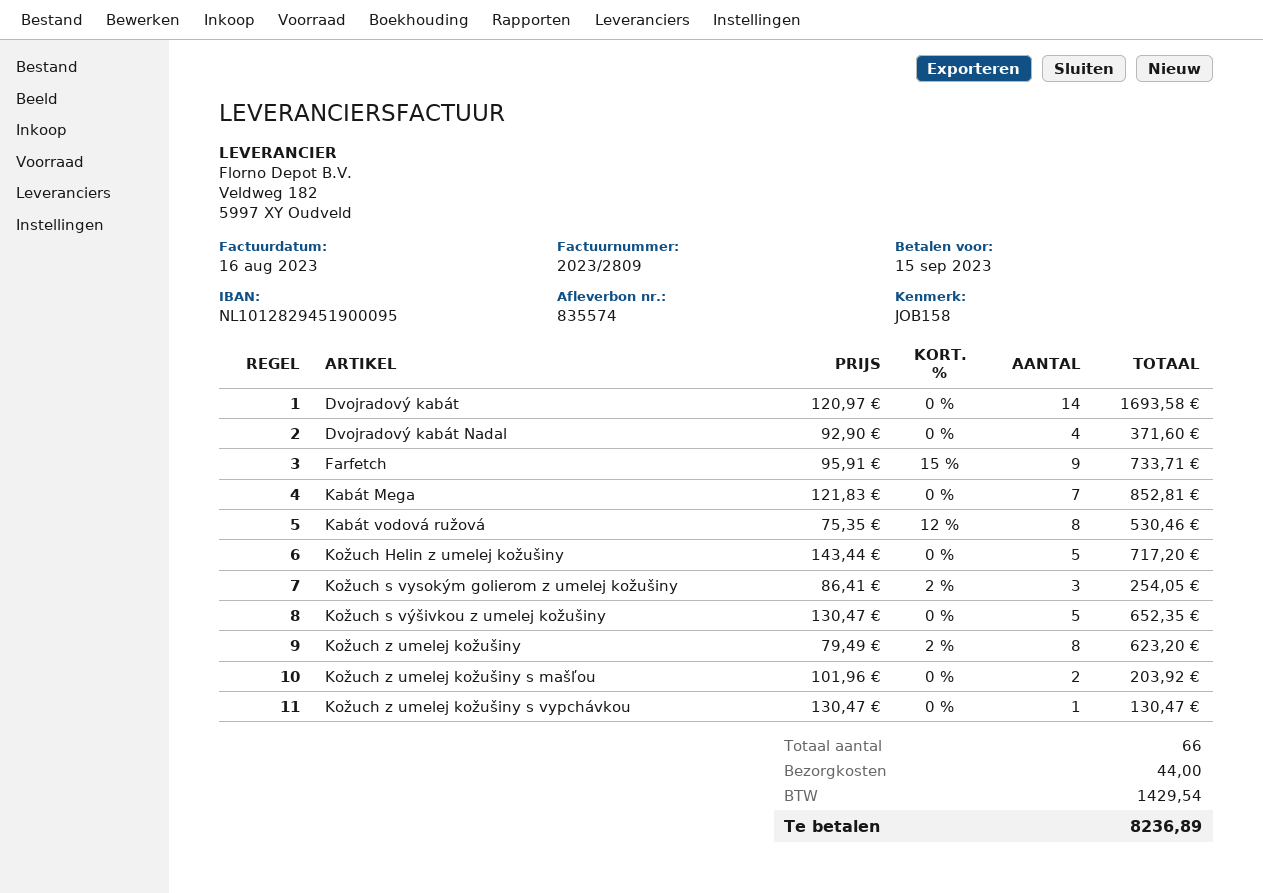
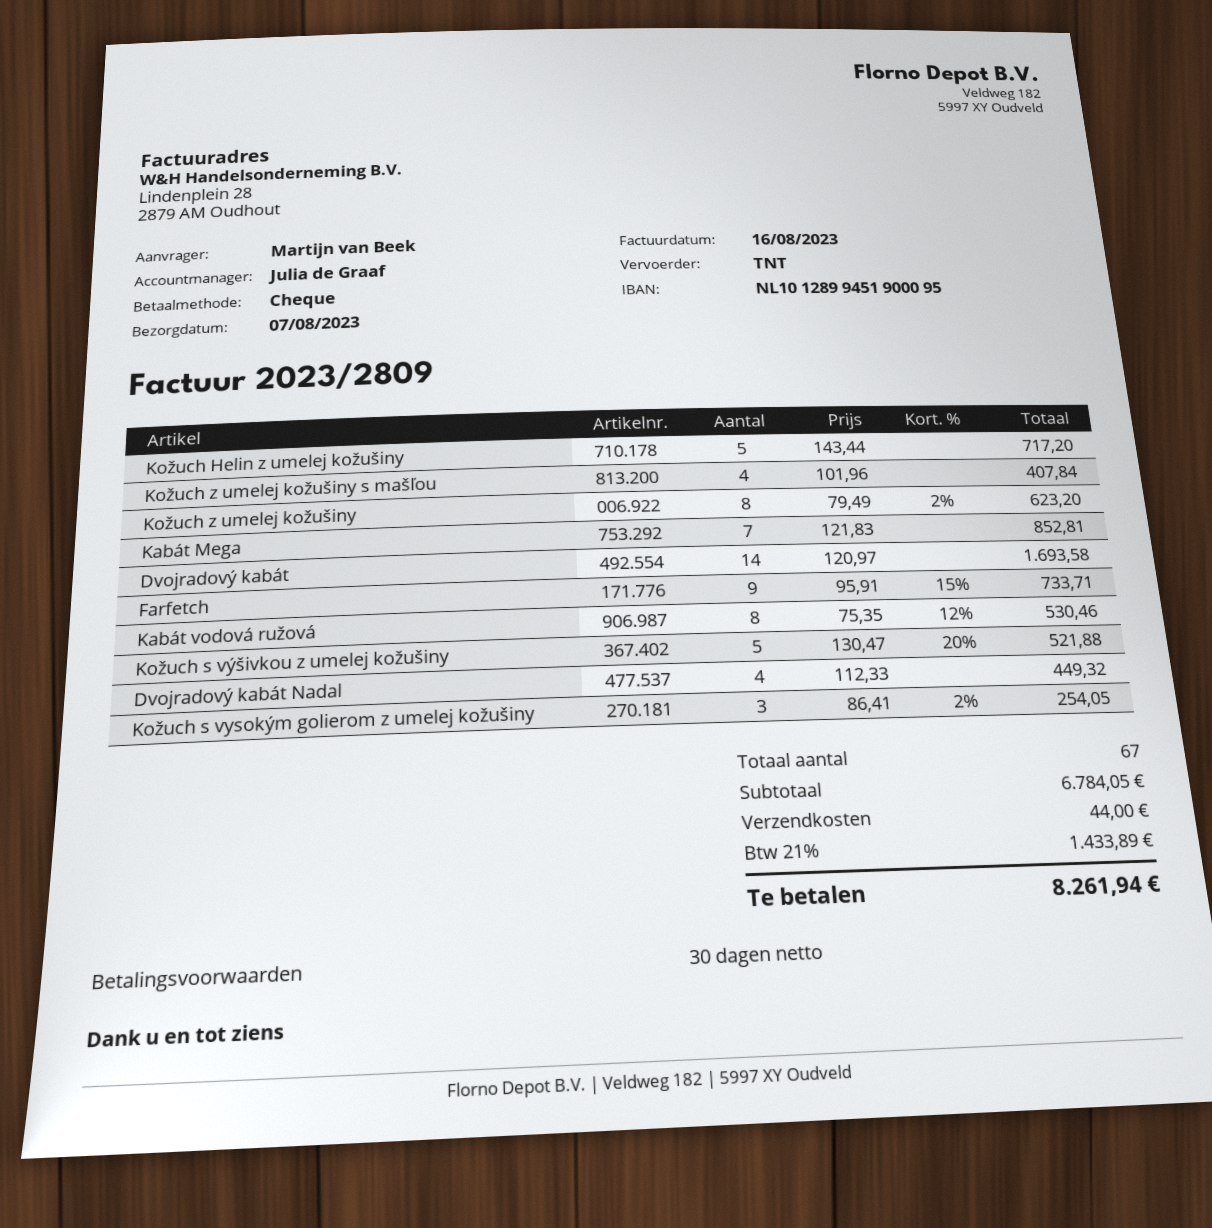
bank account: NL1012829451900095 -> NL1012899451900095
Dvojradový kabát Nadal: 4 x 92.90 = 371.60 -> 4 x 112.33 = 449.32
Kožuch s výšivkou z umelej kožušiny: 5 x 130.47 = 652.35 -> 5 x 130.47 - 20% = 521.88
Kožuch z umelej kožušiny s mašľou: 2 x 101.96 = 203.92 -> 4 x 101.96 = 407.84
Kožuch z umelej kožušiny s vypchávkou: 1 x 130.47 = 130.47 -> none
total quantity: 66 -> 67
tax: 1429.54 -> 1433.89
total: 8236.89 -> 8261.94

